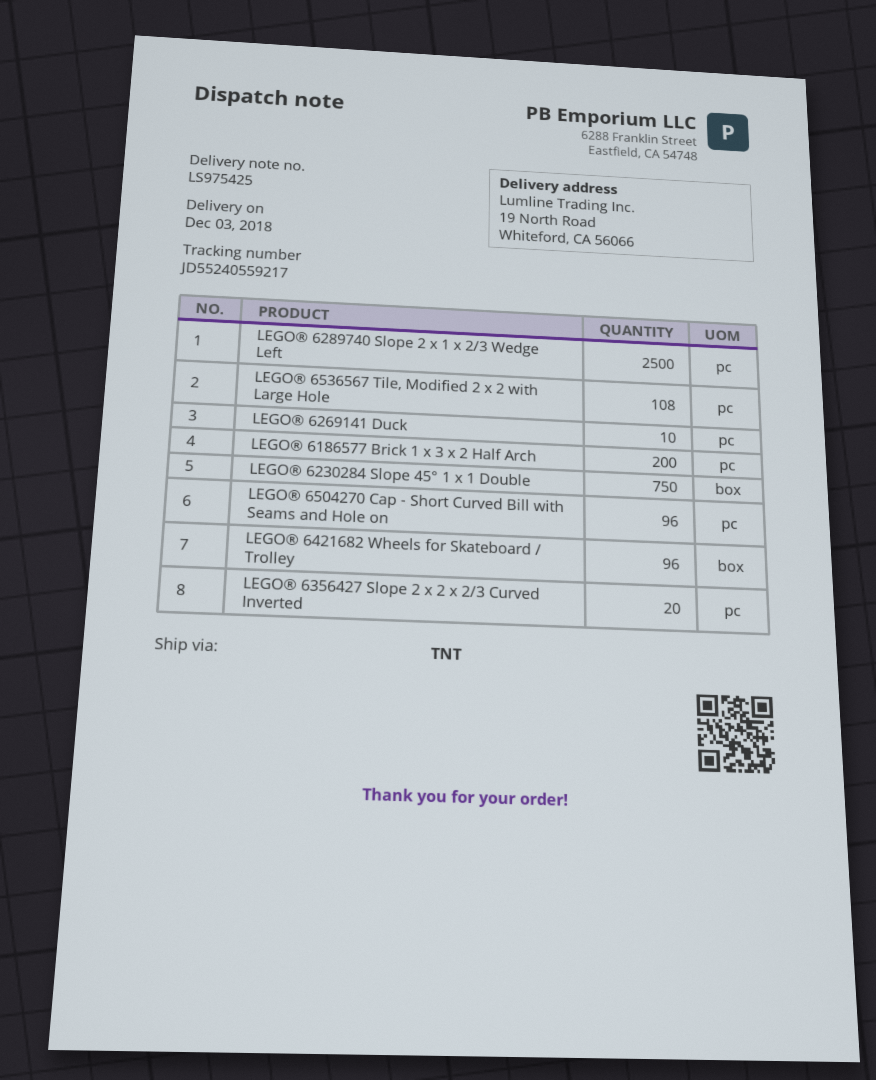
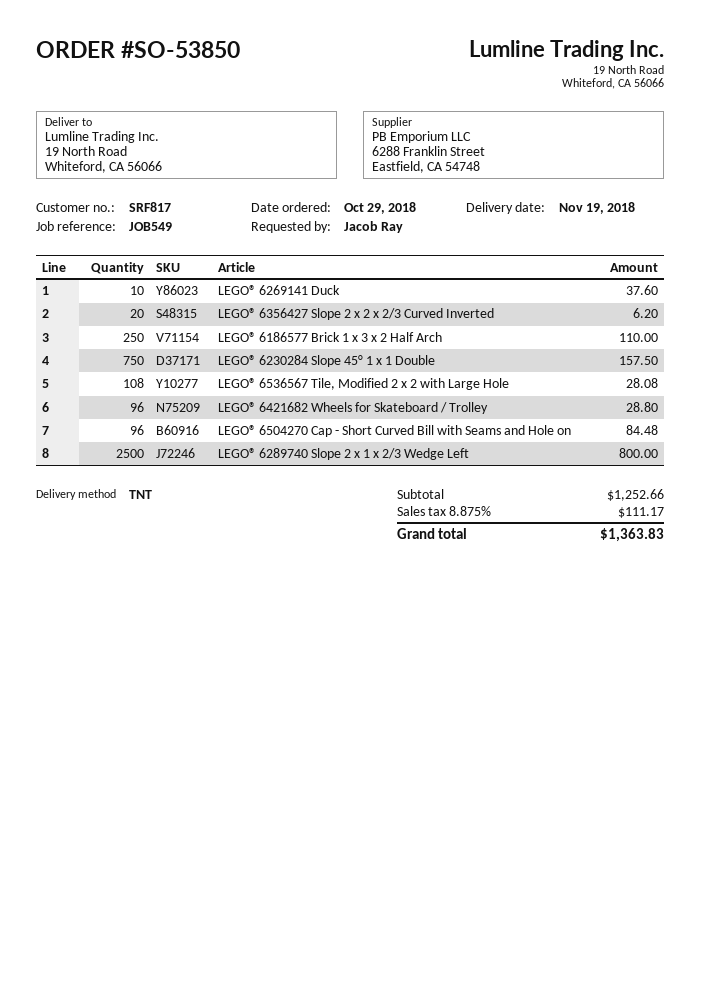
delivery date: 2018-12-03 -> 2018-11-19
LEGO® 6186577 Brick 1 x 3 x 2 Half Arch: 200 -> 250

